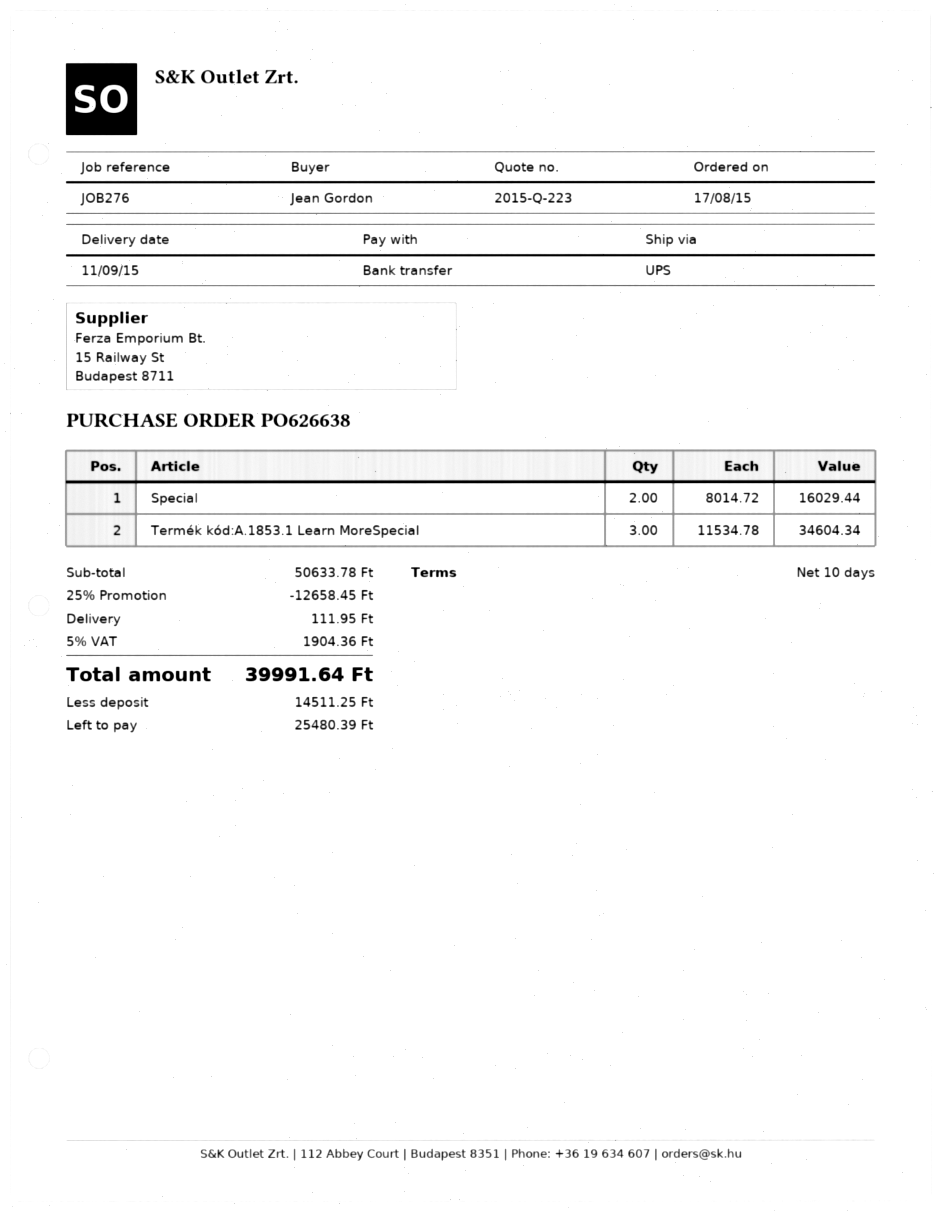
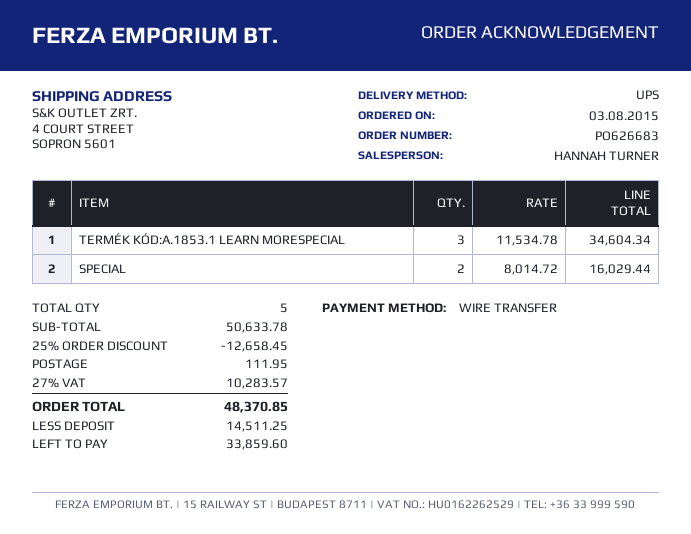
order number: PO626638 -> PO626683
order date: 2015-08-17 -> 2015-08-03
tax: 5% = 1904.36 -> 27% = 10283.57
total: 39991.64 -> 48370.85
balance: 25480.39 -> 33859.60

